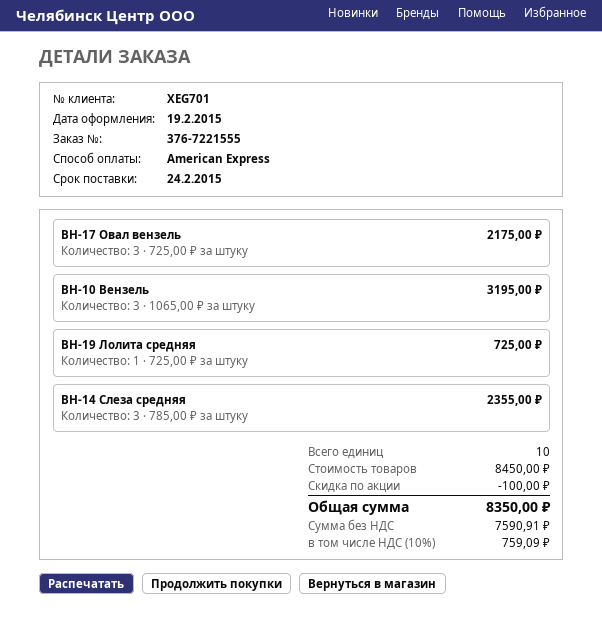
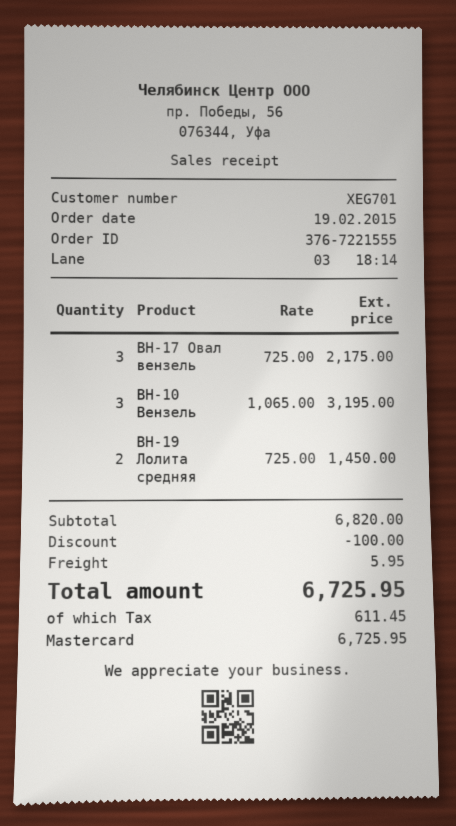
payment method: American Express -> Mastercard
ВН-19 Лолита средняя: 1 x 725.00 = 725.00 -> 2 x 725.00 = 1450.00
ВН-14 Слеза средняя: 3 x 785.00 = 2355.00 -> none
subtotal: 8450.00 -> 6820.00
shipping: none -> 5.95
tax: 759.09 -> 611.45
total: 8350.00 -> 6725.95

